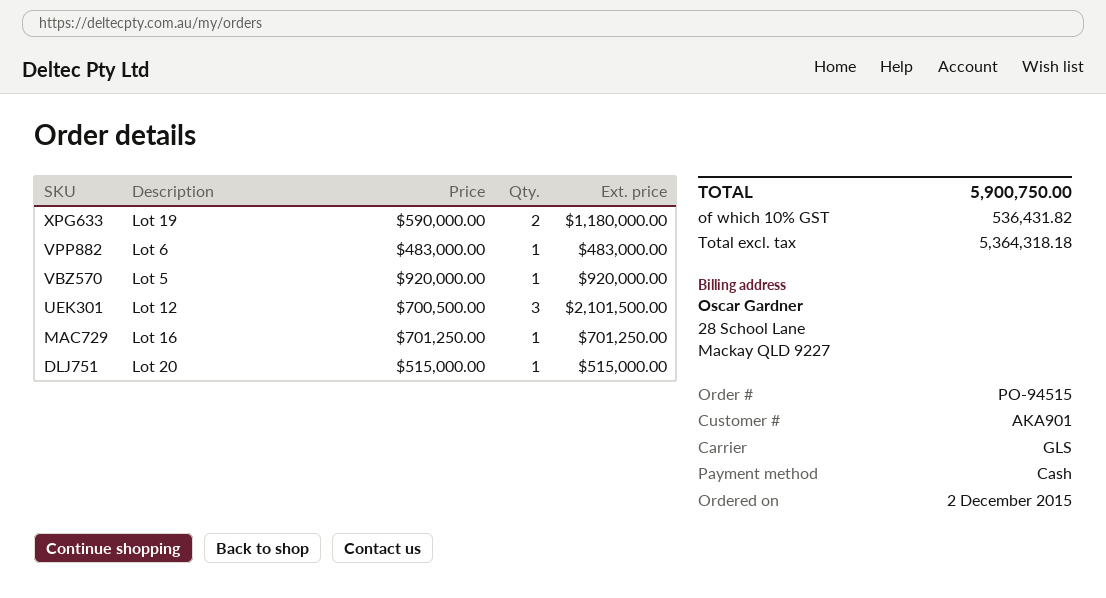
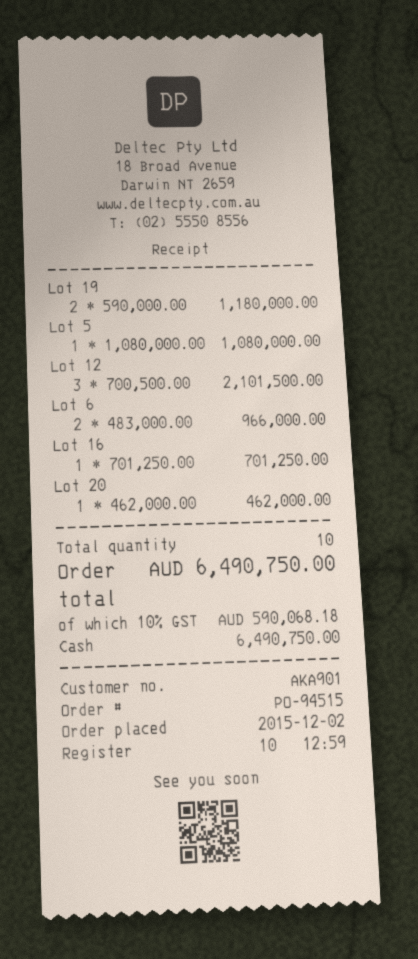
Lot 6: 1 x 483000.00 = 483000.00 -> 2 x 483000.00 = 966000.00
Lot 5: 1 x 920000.00 = 920000.00 -> 1 x 1080000.00 = 1080000.00
Lot 20: 1 x 515000.00 = 515000.00 -> 1 x 462000.00 = 462000.00
tax: 10% = 536431.82 -> 10% = 590068.18
total: 5900750.00 -> 6490750.00

